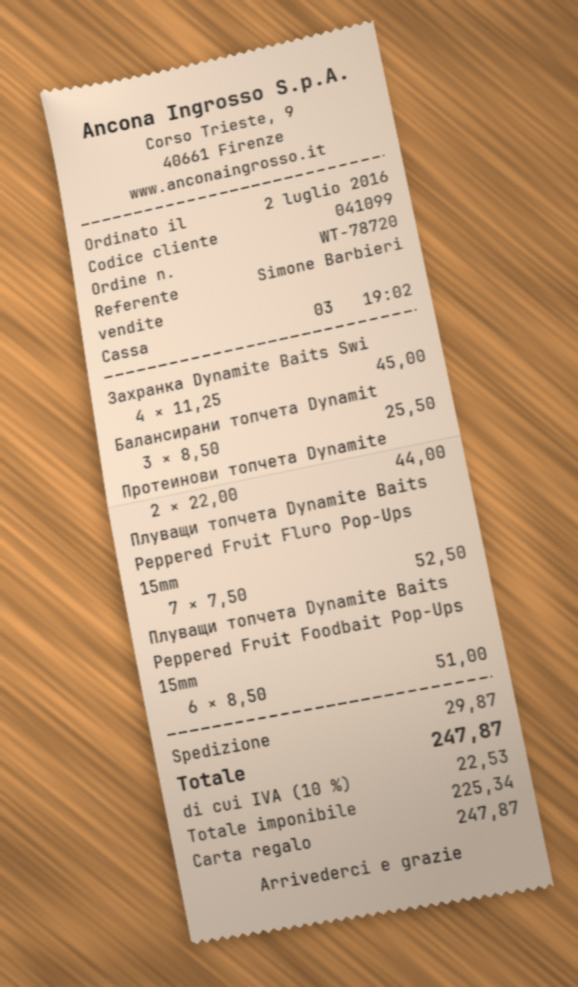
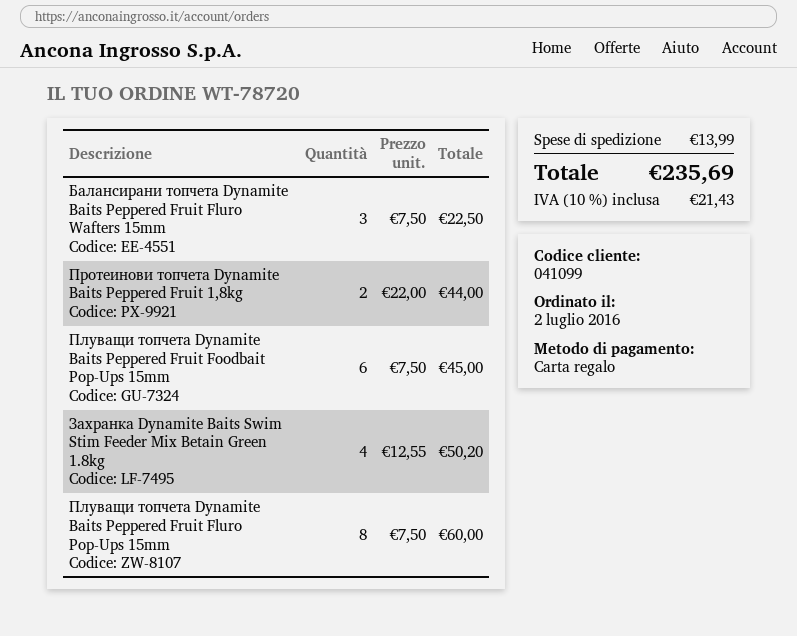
Захранка Dynamite Baits Swi: 4 x 11.25 = 45.00 -> 4 x 12.55 = 50.20
Балансирани топчета Dynamit: 3 x 8.50 = 25.50 -> 3 x 7.50 = 22.50
Плуващи топчета Dynamite Baits Peppered Fruit Fluro Pop-Ups 15mm: 7 x 7.50 = 52.50 -> 8 x 7.50 = 60.00
Плуващи топчета Dynamite Baits Peppered Fruit Foodbait Pop-Ups 15mm: 6 x 8.50 = 51.00 -> 6 x 7.50 = 45.00
shipping: 29.87 -> 13.99
tax: 10% = 22.53 -> 10% = 21.43
total: 247.87 -> 235.69

